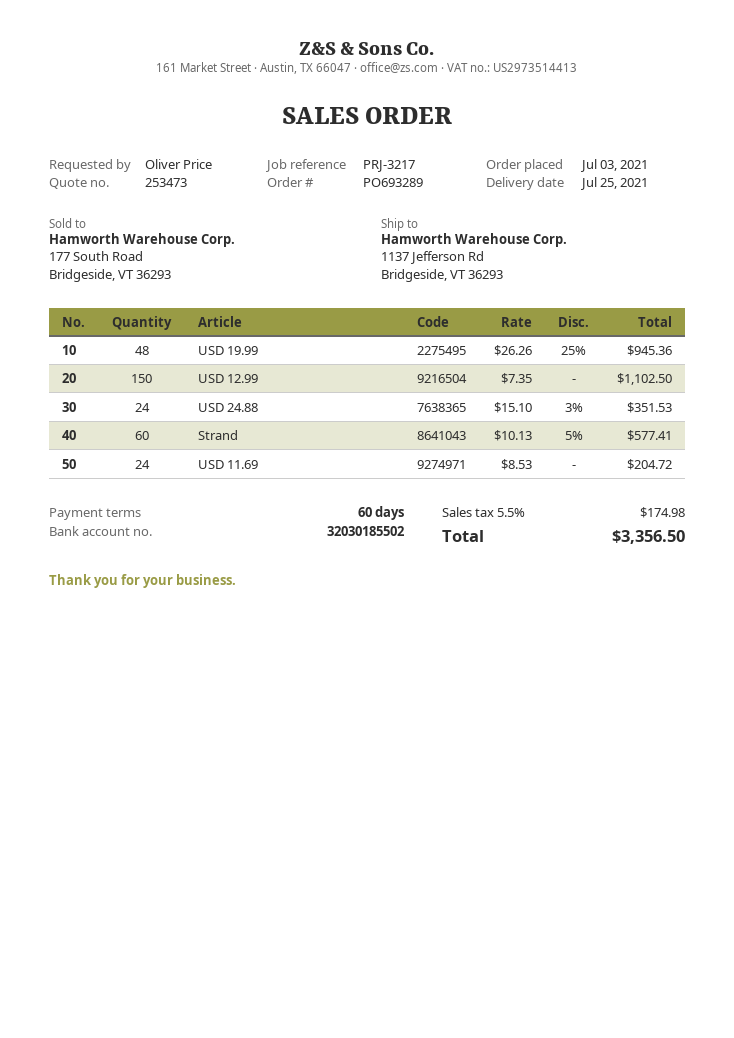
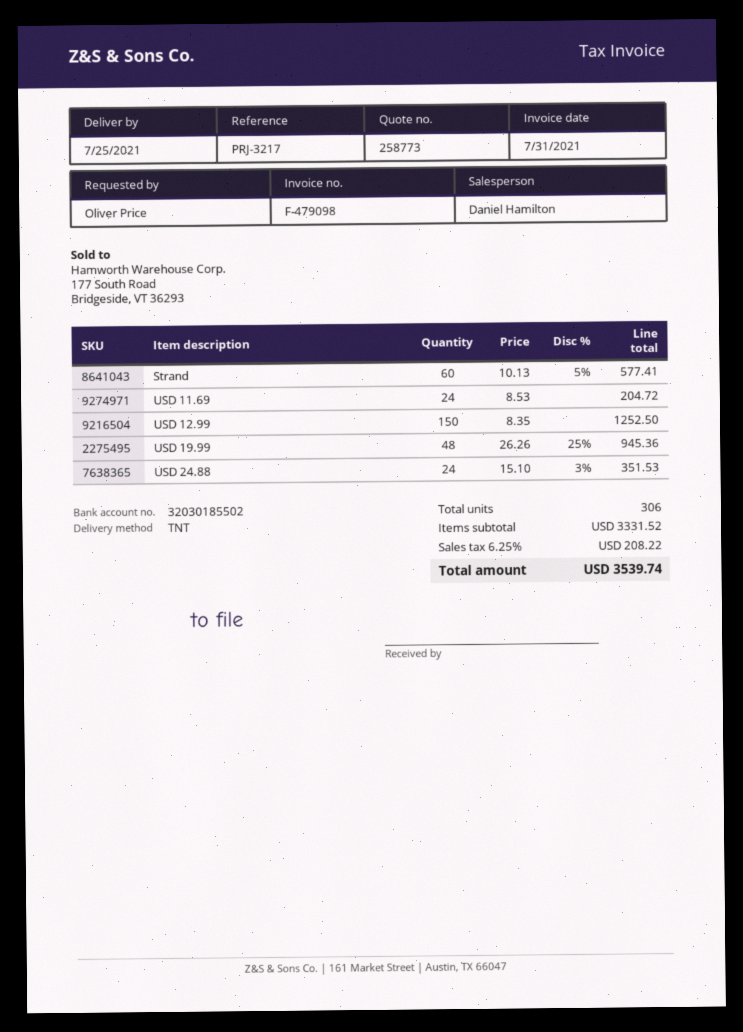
quote number: 253473 -> 258773
USD 12.99: 150 x 7.35 = 1102.50 -> 150 x 8.35 = 1252.50
tax: 5.5% = 174.98 -> 6.25% = 208.22
total: 3356.50 -> 3539.74

